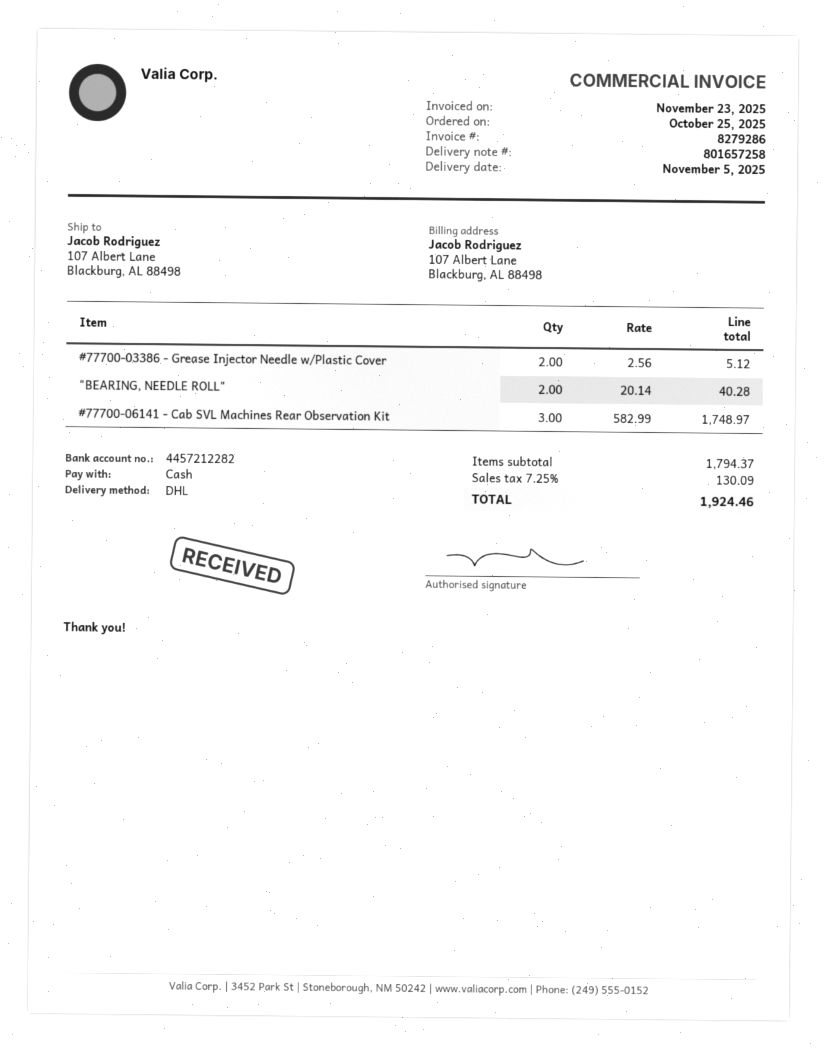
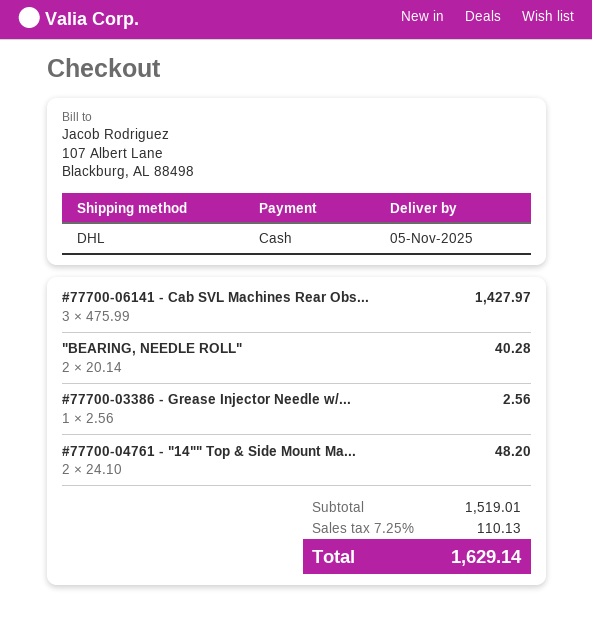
#77700-03386 - Grease Injector Needle w/Plastic Cover: 2 x 2.56 = 5.12 -> 1 x 2.56 = 2.56
#77700-06141 - Cab SVL Machines Rear Observation Kit: 3 x 582.99 = 1748.97 -> 3 x 475.99 = 1427.97
#77700-04761 - "14"" Top & Side Mount Ma...: none -> 2 x 24.10 = 48.20
subtotal: 1794.37 -> 1519.01
tax: 7.25% = 130.09 -> 7.25% = 110.13
total: 1924.46 -> 1629.14

